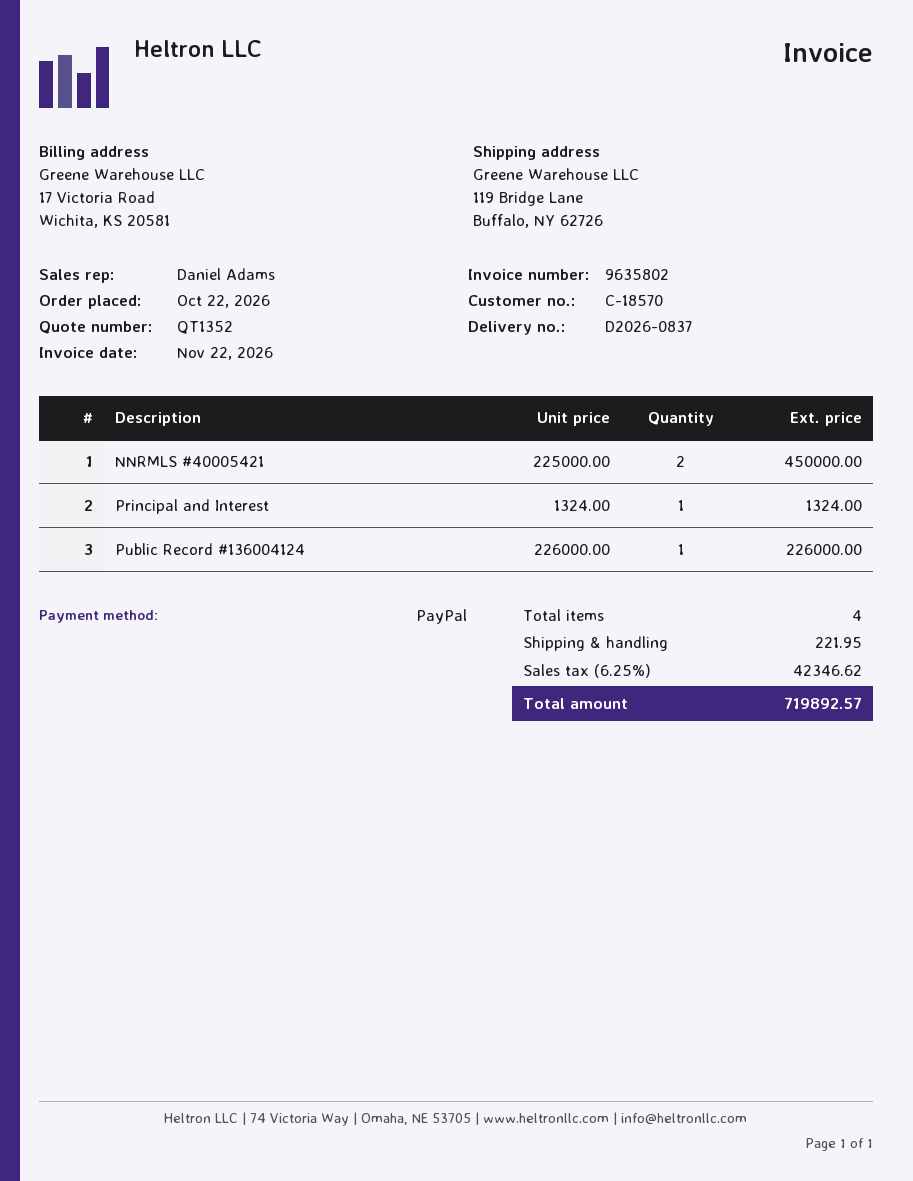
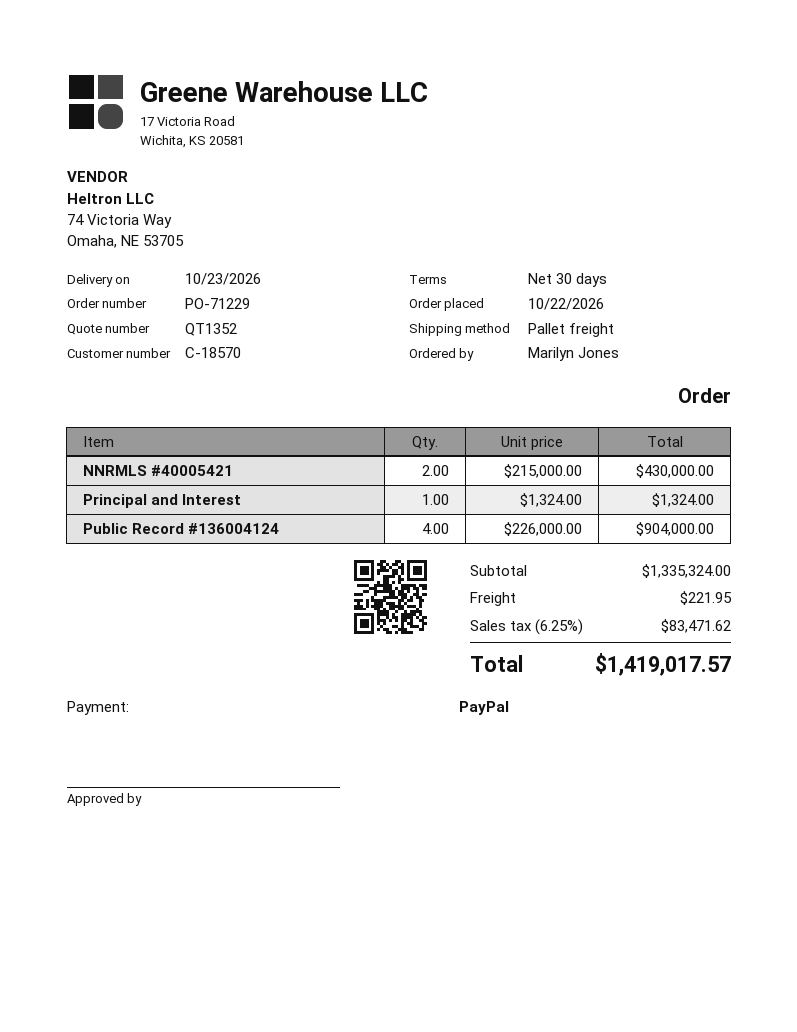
NNRMLS #40005421: 2 x 225000.00 = 450000.00 -> 2 x 215000.00 = 430000.00
Public Record #136004124: 1 x 226000.00 = 226000.00 -> 4 x 226000.00 = 904000.00
tax: 6.25% = 42346.62 -> 6.25% = 83471.62
total: 719892.57 -> 1419017.57

